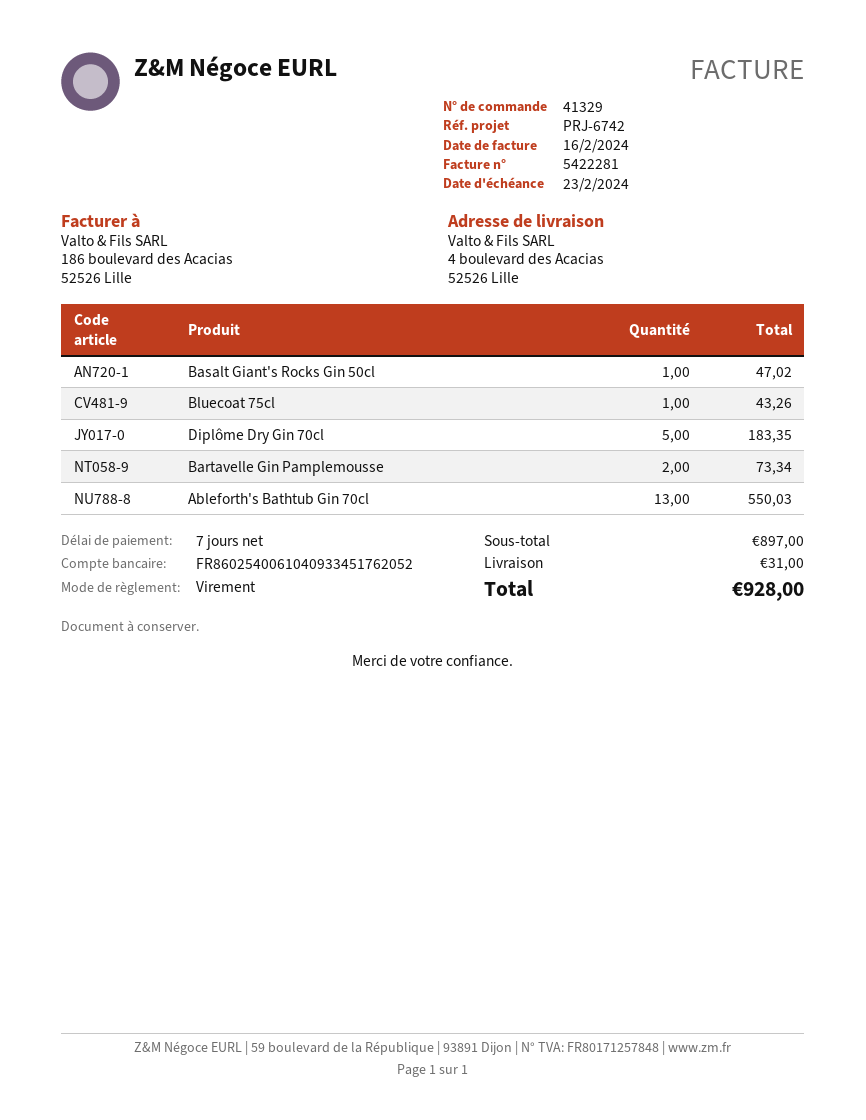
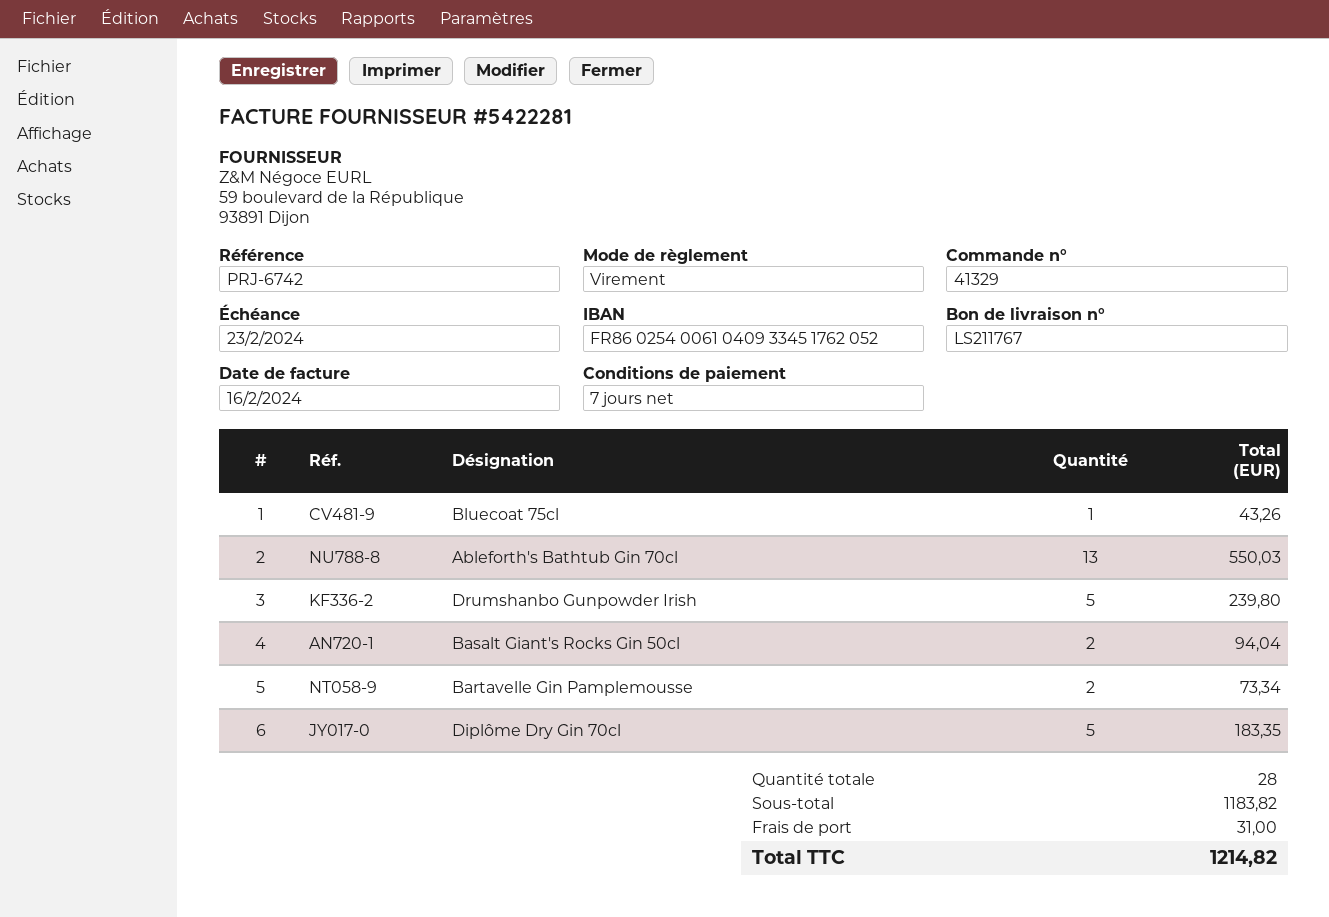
Basalt Giant's Rocks Gin 50cl: 1 for 47.02 -> 2 for 94.04
Drumshanbo Gunpowder Irish: none -> 5 for 239.80
subtotal: 897.00 -> 1183.82
total: 928.00 -> 1214.82

